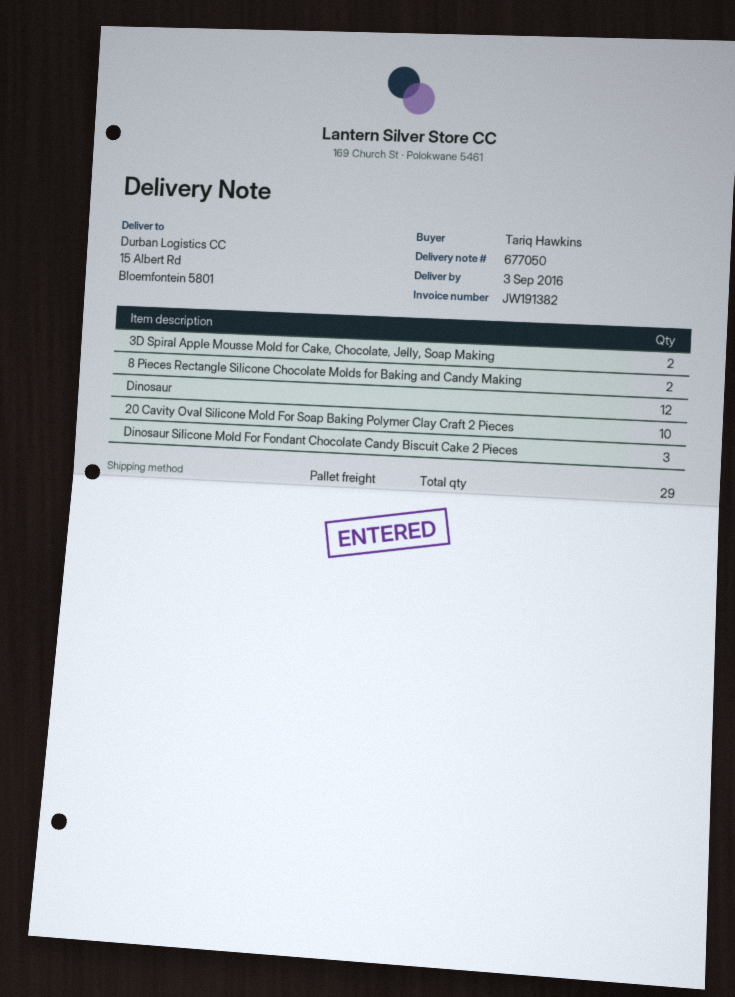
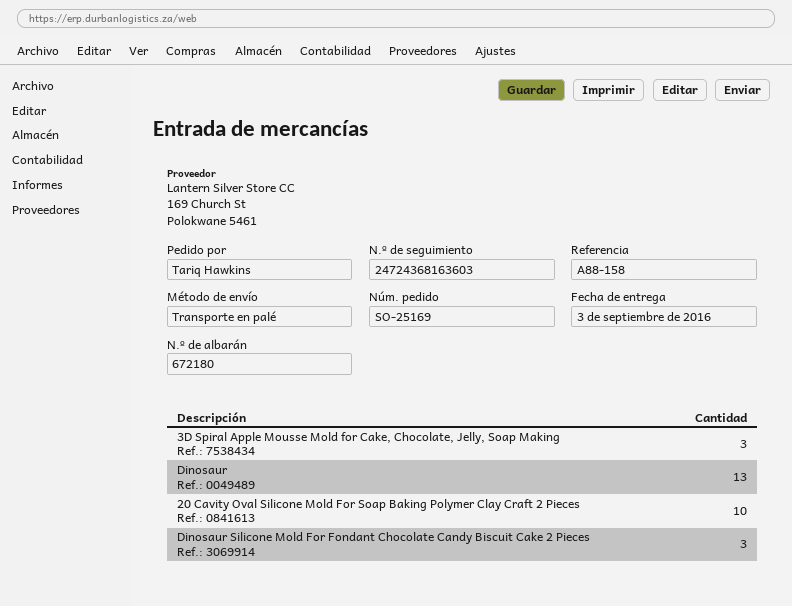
delivery note number: 677050 -> 672180
3D Spiral Apple Mousse Mold for Cake, Chocolate, Jelly, Soap Making: 2 -> 3
8 Pieces Rectangle Silicone Chocolate Molds for Baking and Candy Making: 2 -> none
Dinosaur: 12 -> 13

